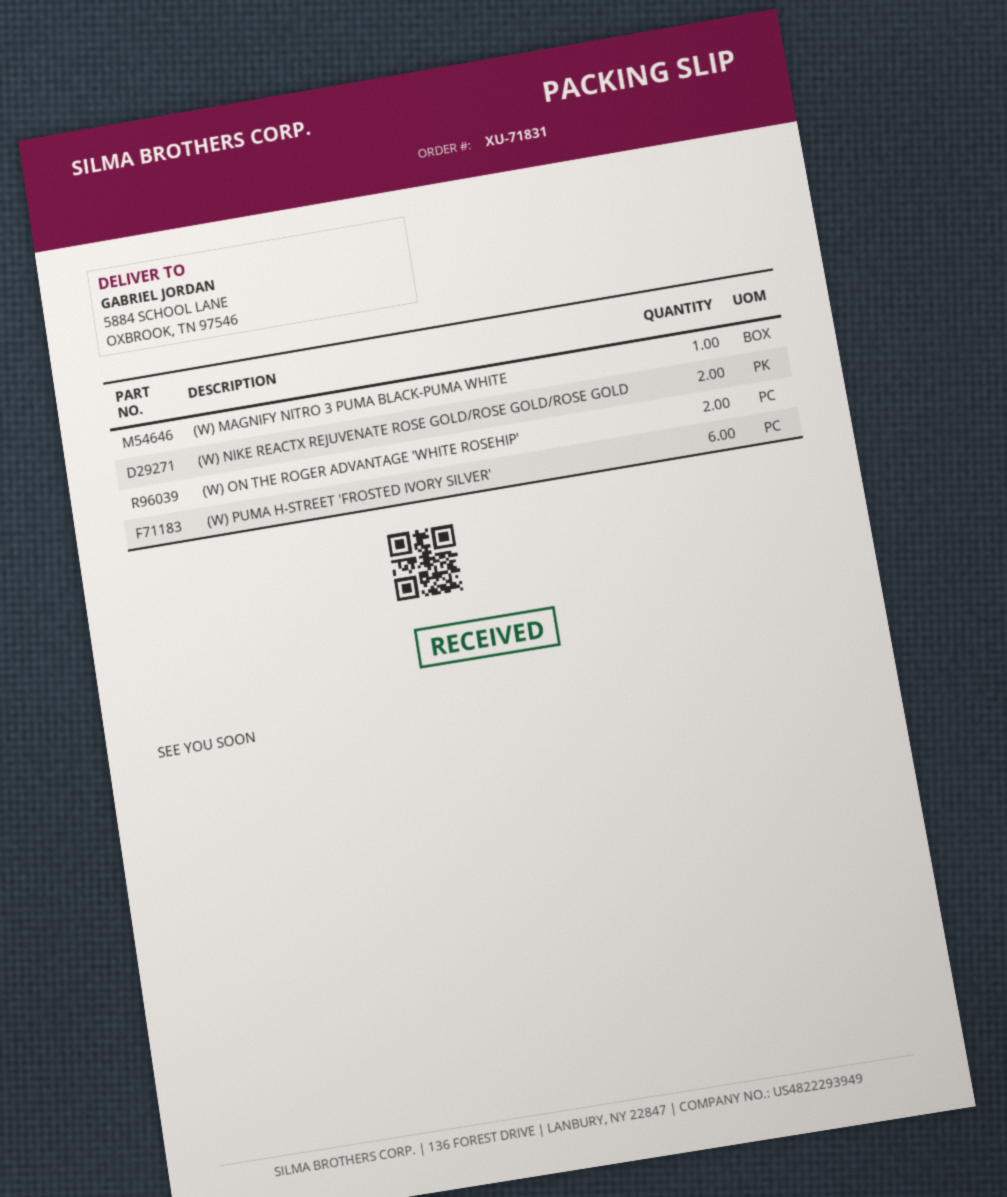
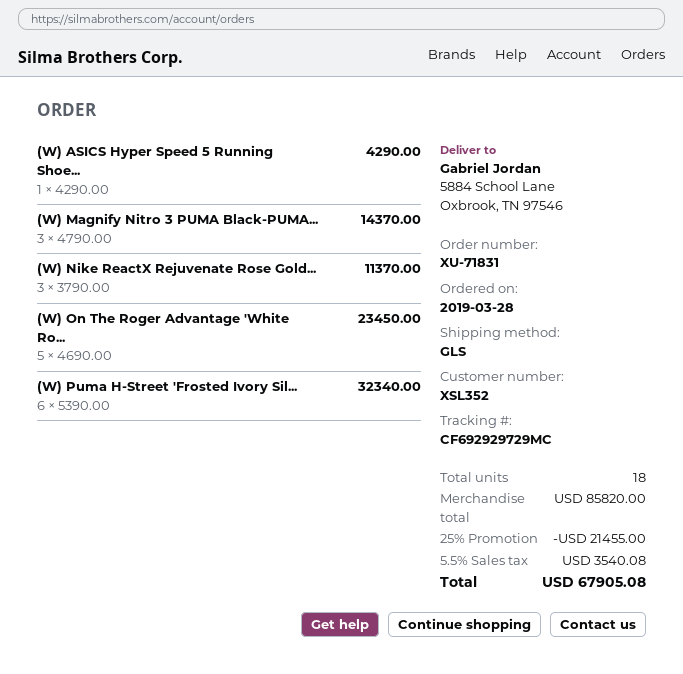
(W) MAGNIFY NITRO 3 PUMA BLACK-PUMA WHITE: 1 -> 3
(W) NIKE REACTX REJUVENATE ROSE GOLD/ROSE GOLD/ROSE GOLD: 2 -> 3
(W) ON THE ROGER ADVANTAGE 'WHITE ROSEHIP': 2 -> 5
(W) ASICS Hyper Speed 5 Running Shoe...: none -> 1

